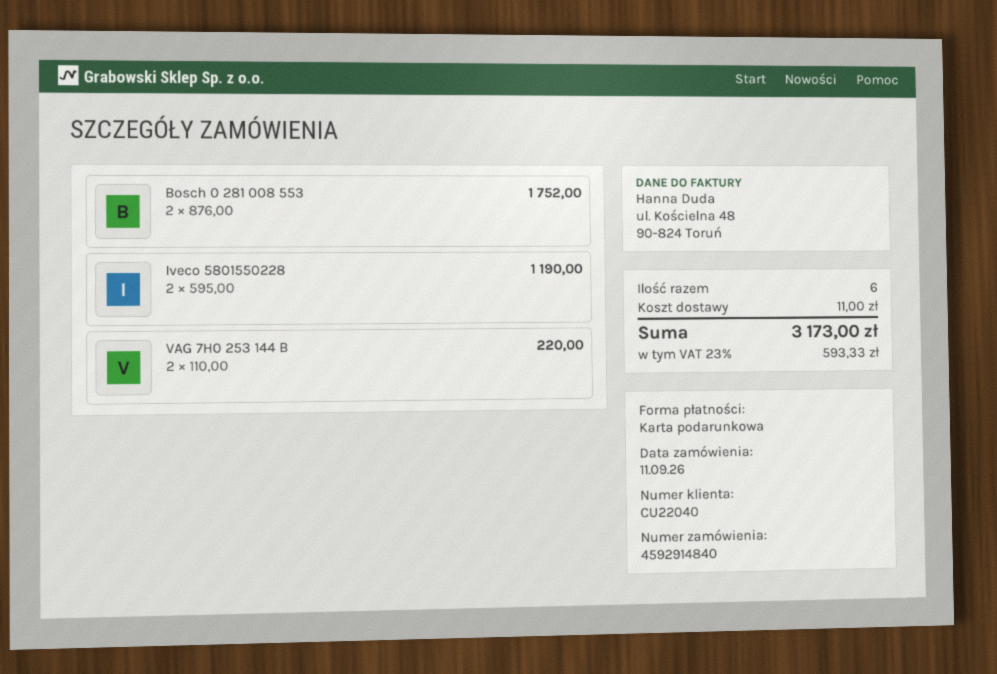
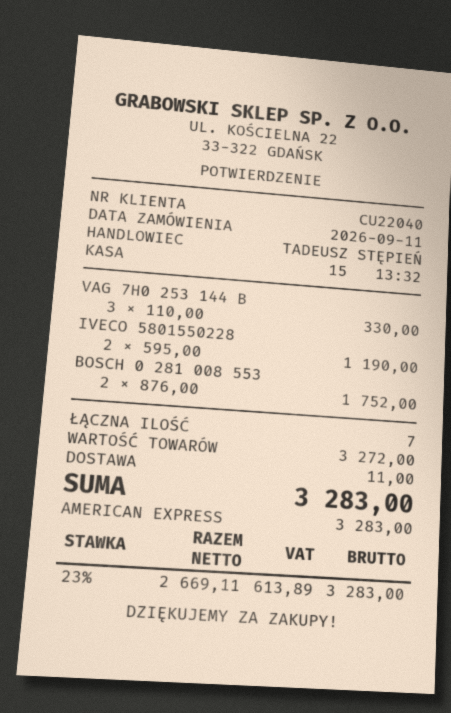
payment method: gift card -> American Express
VAG 7H0 253 144 B: 2 x 110.00 = 220.00 -> 3 x 110.00 = 330.00
total quantity: 6 -> 7
tax: 23% = 593.33 -> 23% = 613.89
total: 3173.00 -> 3283.00

